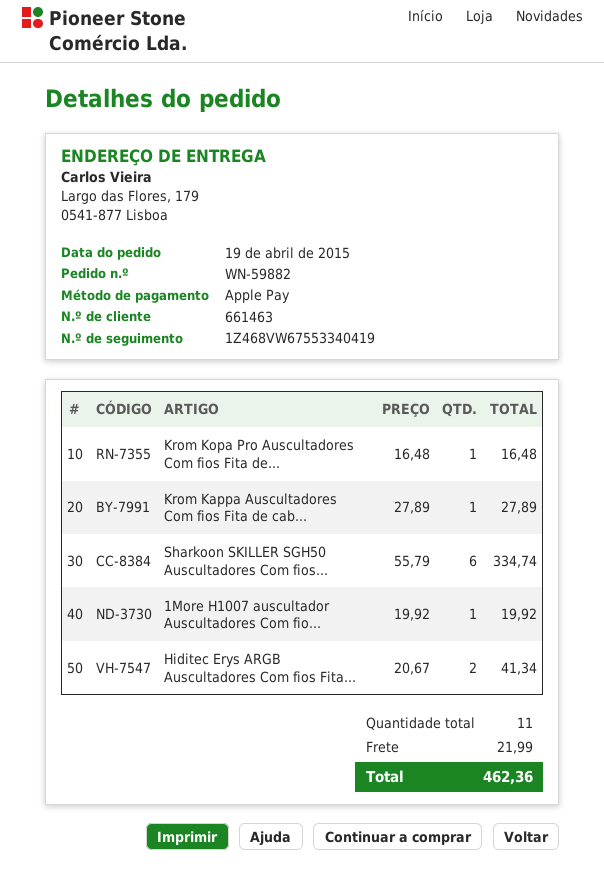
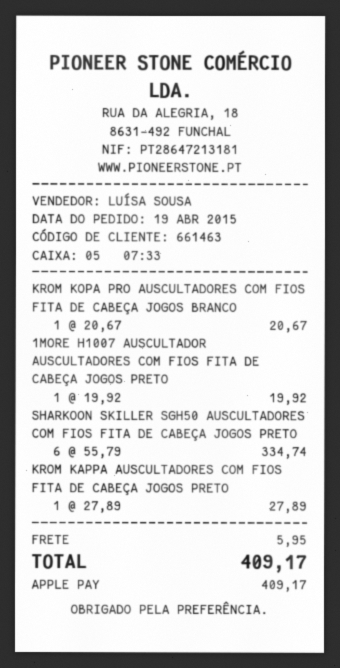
Krom Kopa Pro Auscultadores Com fios Fita de...: 1 x 16.48 = 16.48 -> 1 x 20.67 = 20.67
Hiditec Erys ARGB Auscultadores Com fios Fita...: 2 x 20.67 = 41.34 -> none
shipping: 21.99 -> 5.95
total: 462.36 -> 409.17

